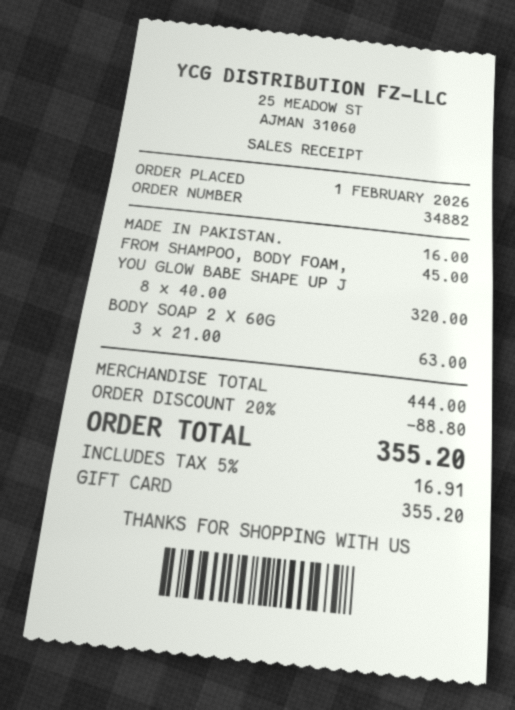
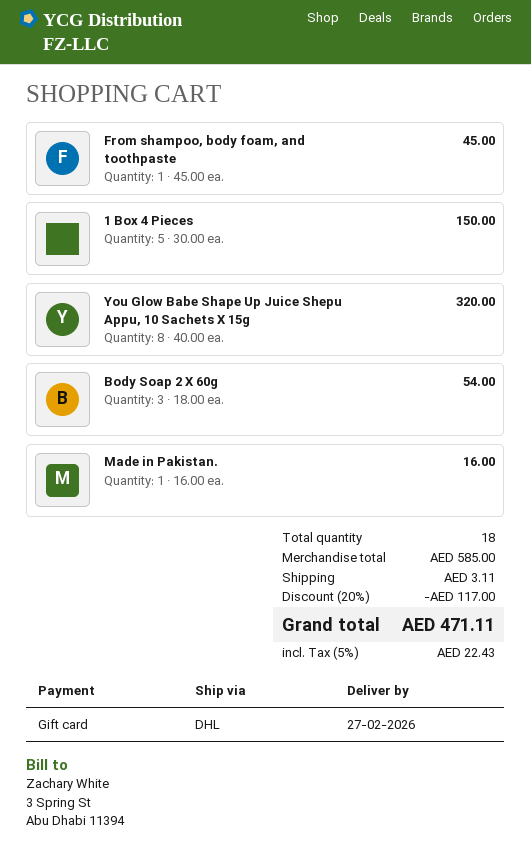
BODY SOAP 2 X 60G: 3 x 21.00 = 63.00 -> 3 x 18.00 = 54.00
1 Box 4 Pieces: none -> 5 x 30.00 = 150.00
subtotal: 444.00 -> 585.00
discount: 20% = 88.80 -> 20% = 117.00
shipping: none -> 3.11
tax: 5% = 16.91 -> 5% = 22.43
total: 355.20 -> 471.11

